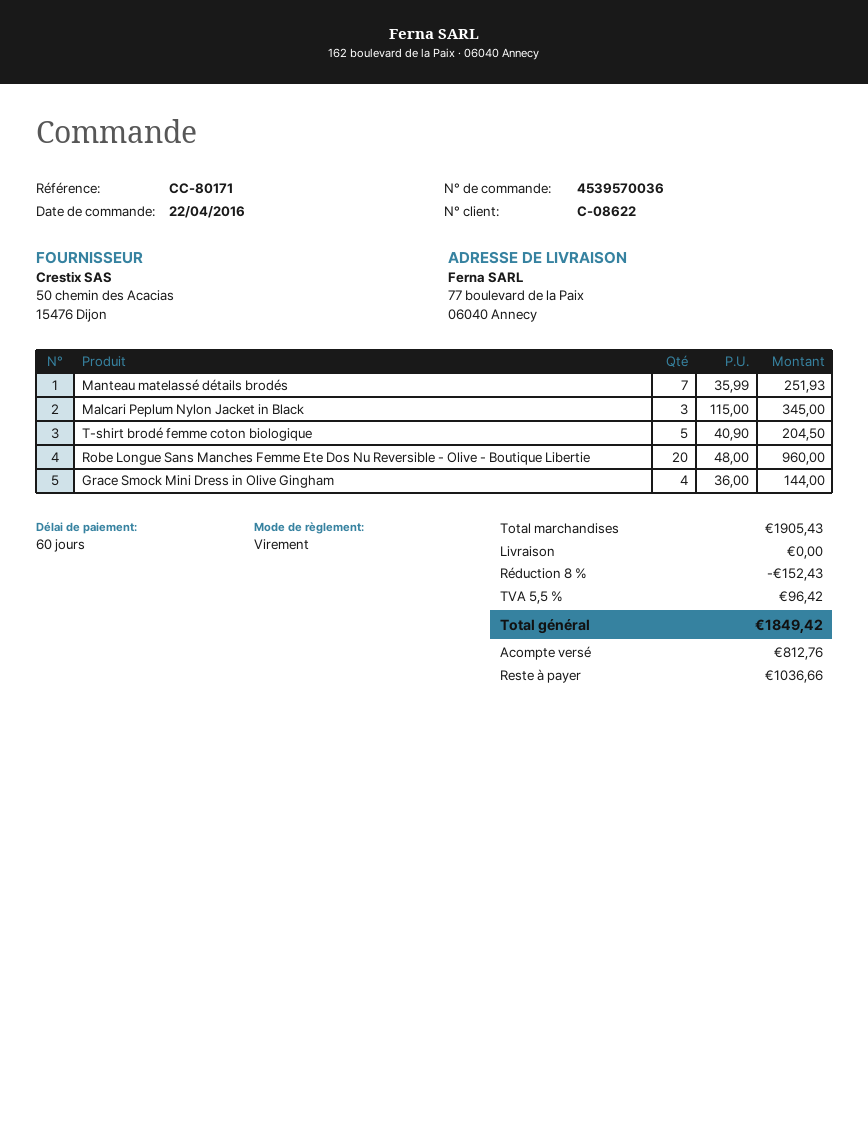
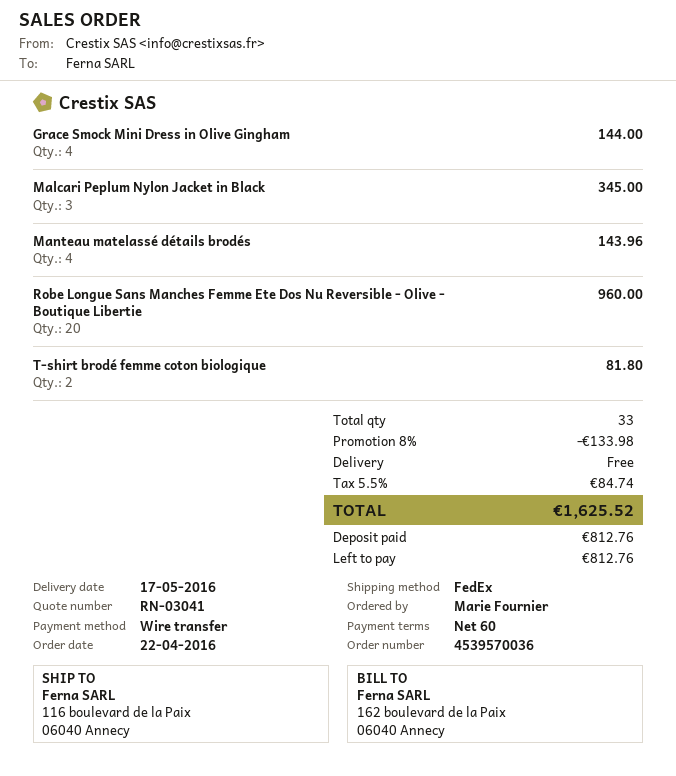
ship to: 77 boulevard de la Paix, 06040 Annecy -> 116 boulevard de la Paix, 06040 Annecy
Manteau matelassé détails brodés: 7 for 251.93 -> 4 for 143.96
T-shirt brodé femme coton biologique: 5 for 204.50 -> 2 for 81.80
discount: 8% = 152.43 -> 8% = 133.98
tax: 5.5% = 96.42 -> 5.5% = 84.74
total: 1849.42 -> 1625.52
balance: 1036.66 -> 812.76

